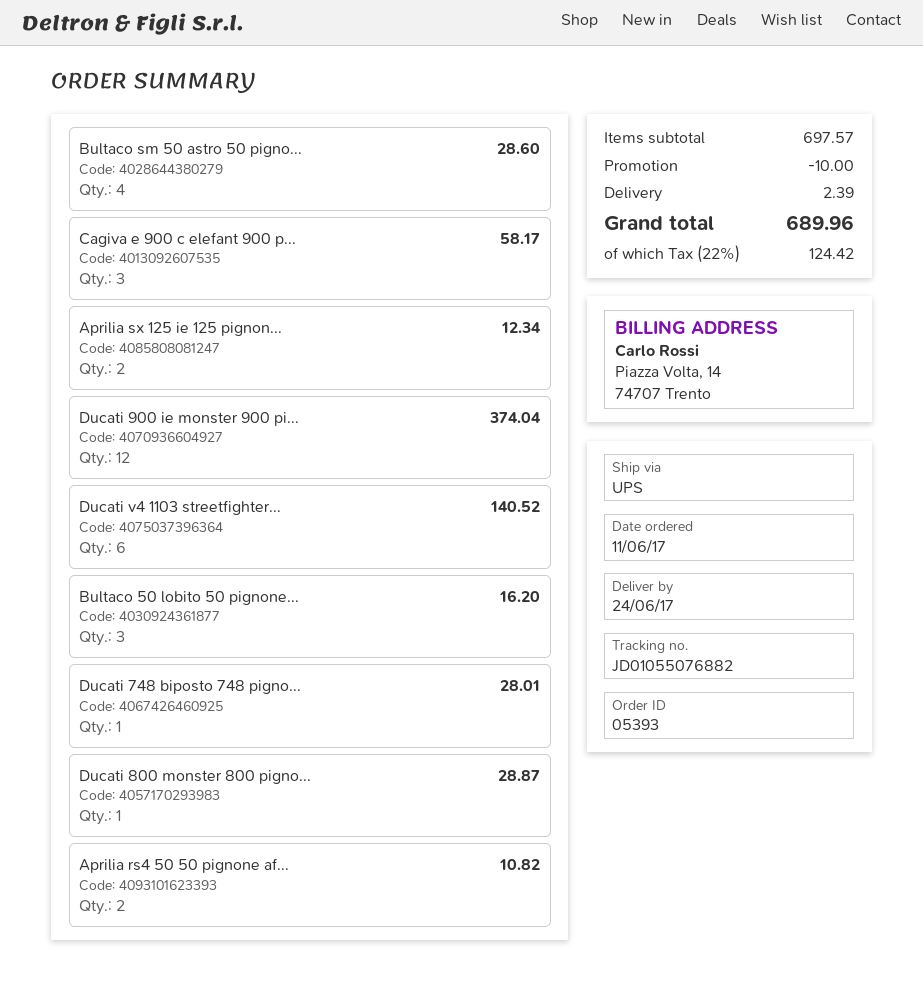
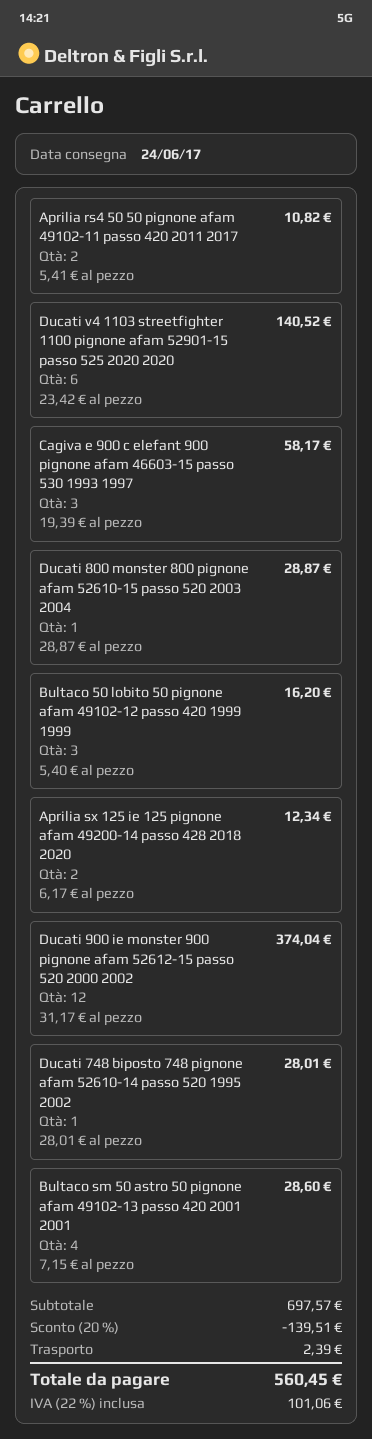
discount: 10.00 -> 139.51
tax: 22% = 124.42 -> 22% = 101.06
total: 689.96 -> 560.45

